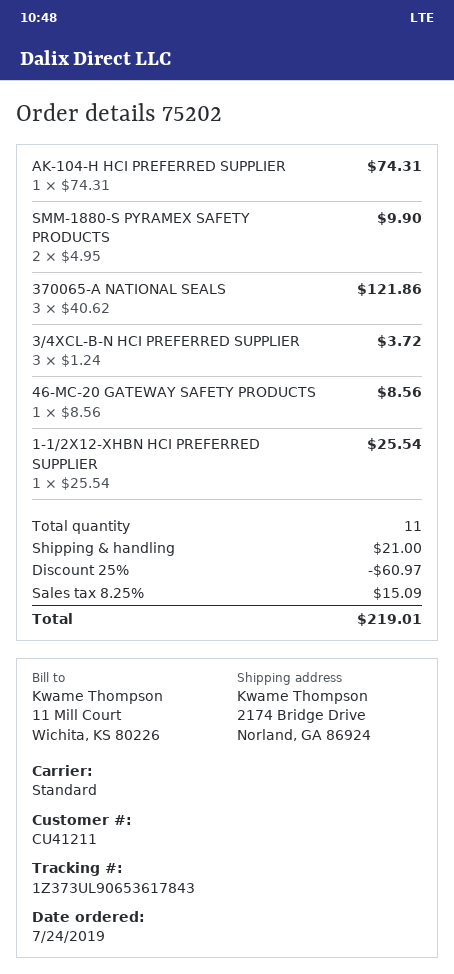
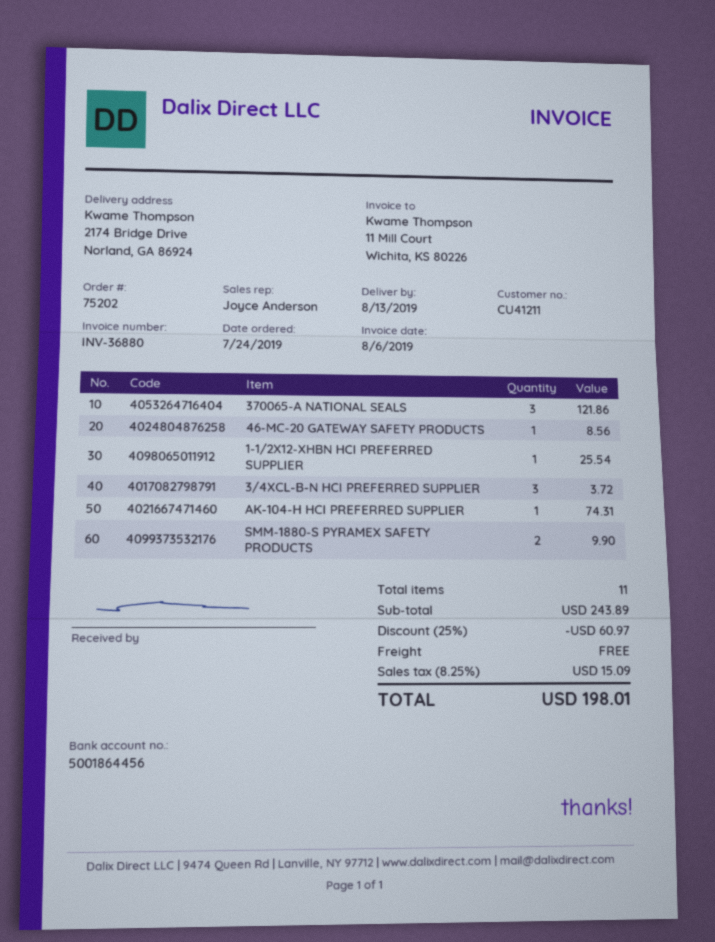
shipping: 21.00 -> 0.00
total: 219.01 -> 198.01

